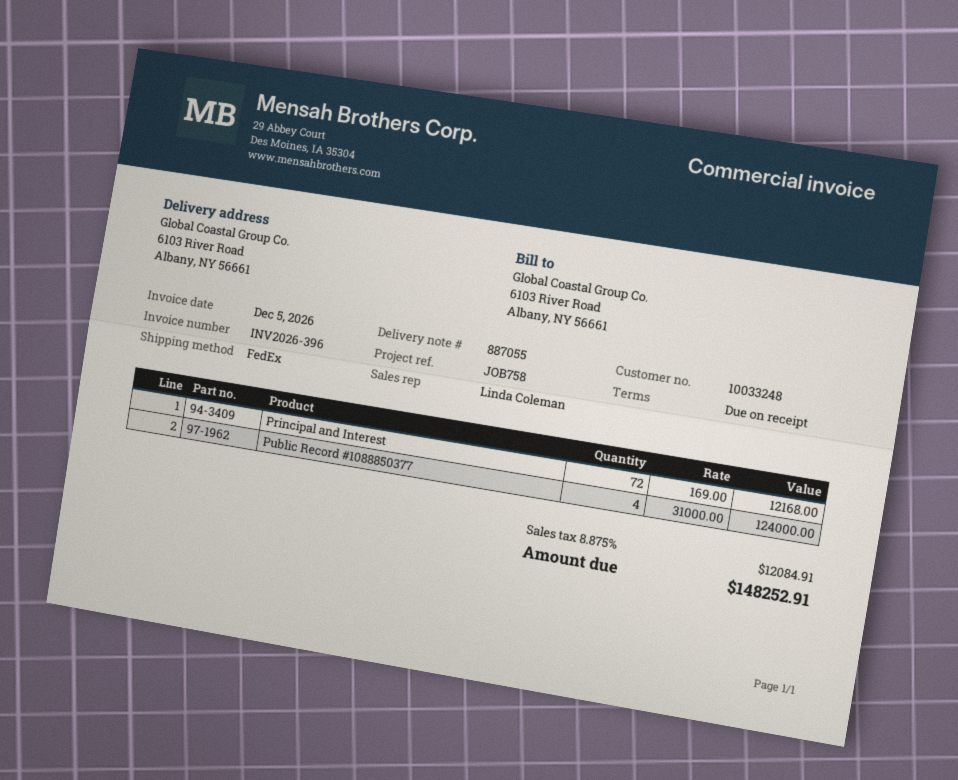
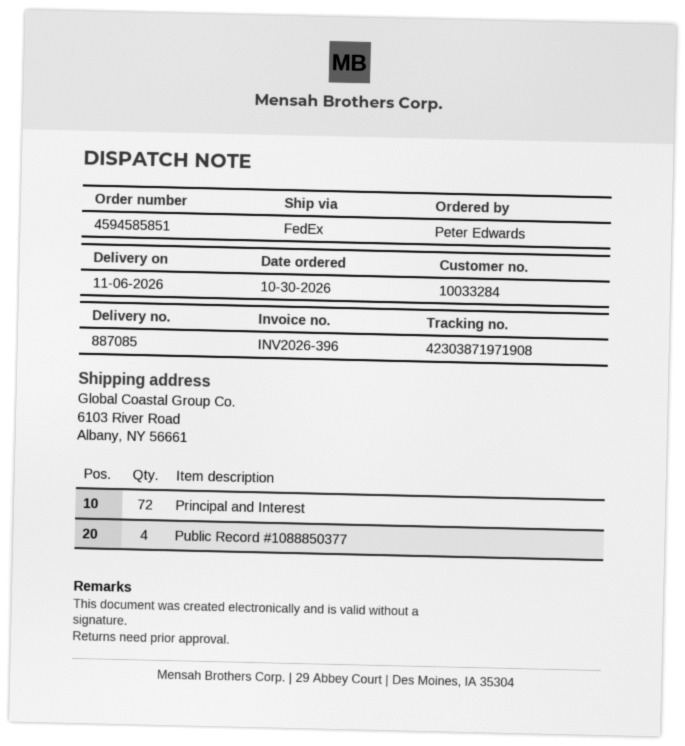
delivery note number: 887055 -> 887085
customer number: 10033248 -> 10033284

